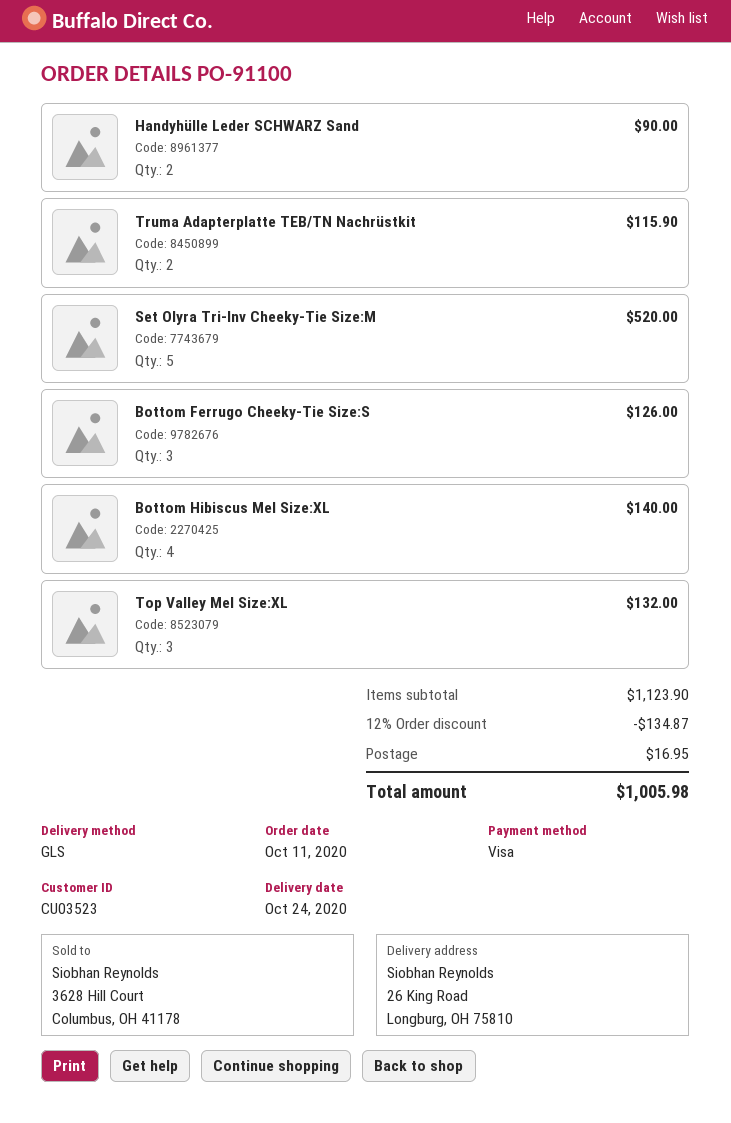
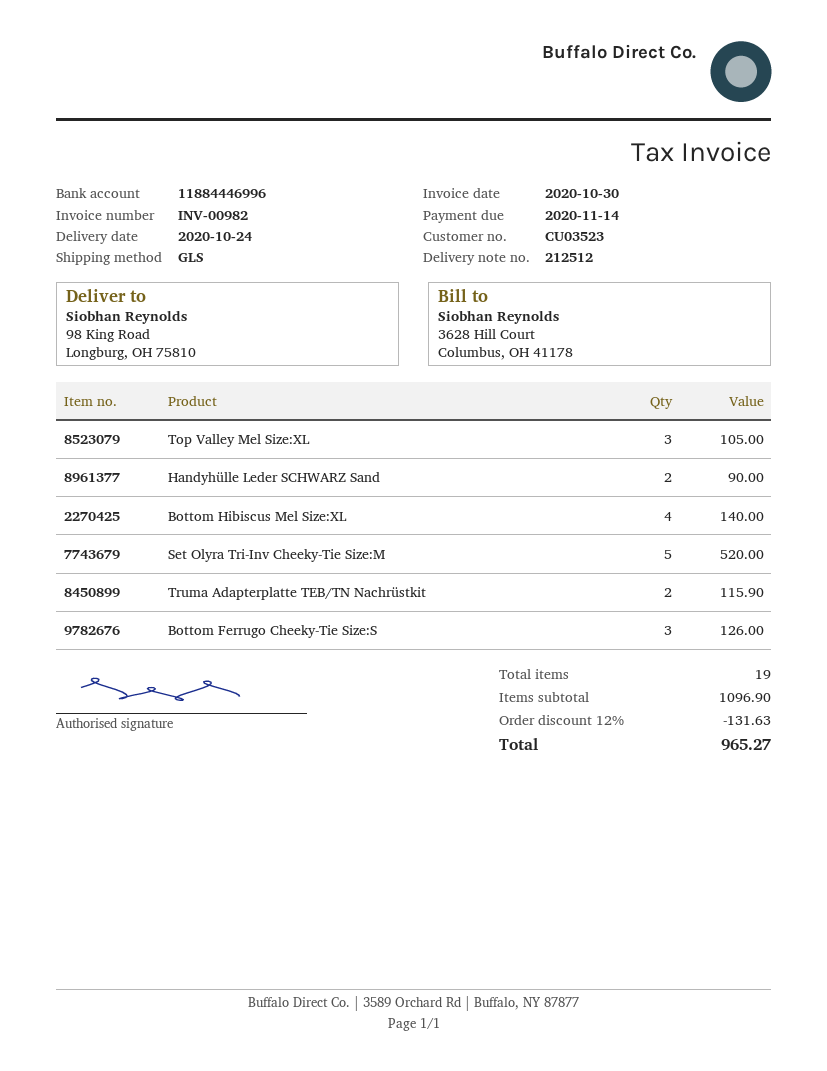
ship to: 26 King Road, Longburg, OH 75810 -> 98 King Road, Longburg, OH 75810
Top Valley Mel Size:XL: 3 for 132.00 -> 3 for 105.00
subtotal: 1123.90 -> 1096.90
discount: 12% = 134.87 -> 12% = 131.63
shipping: 16.95 -> none
total: 1005.98 -> 965.27

